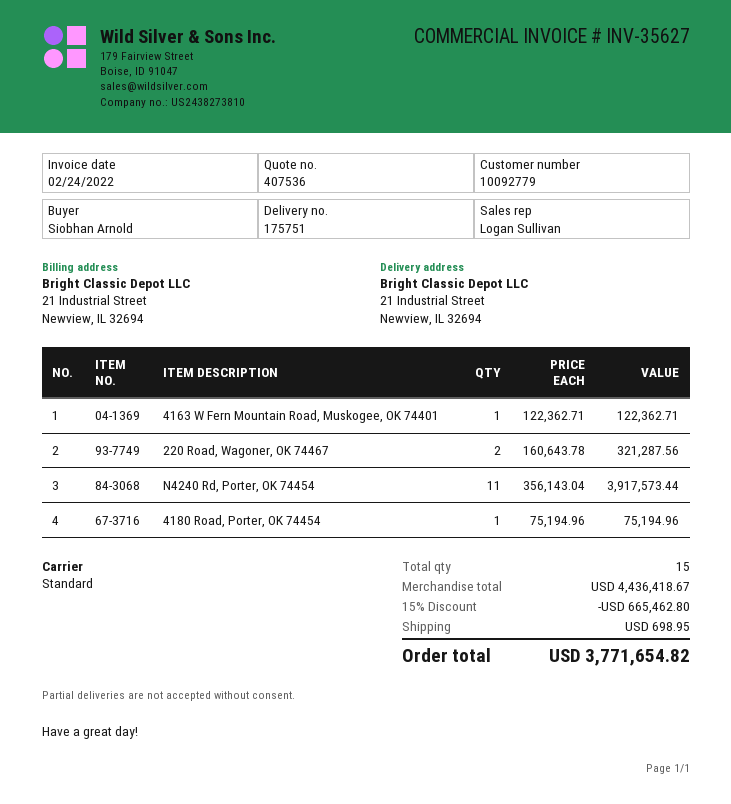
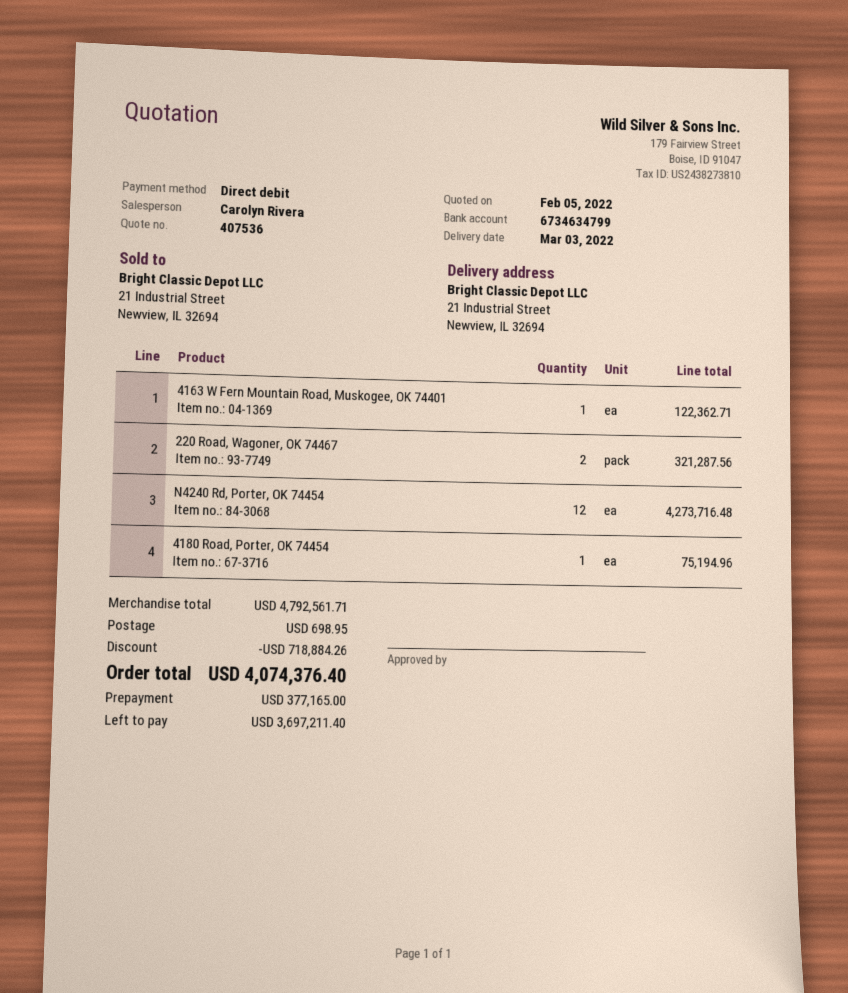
sales rep: Logan Sullivan -> Carolyn Rivera
N4240 Rd, Porter, OK 74454: 11 for 3917573.44 -> 12 for 4273716.48
subtotal: 4436418.67 -> 4792561.71
discount: 665462.80 -> 718884.26
total: 3771654.82 -> 4074376.40

